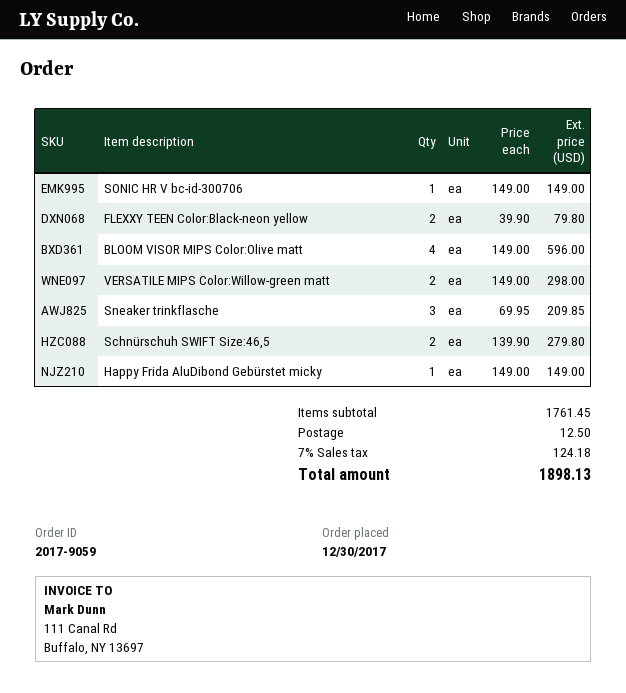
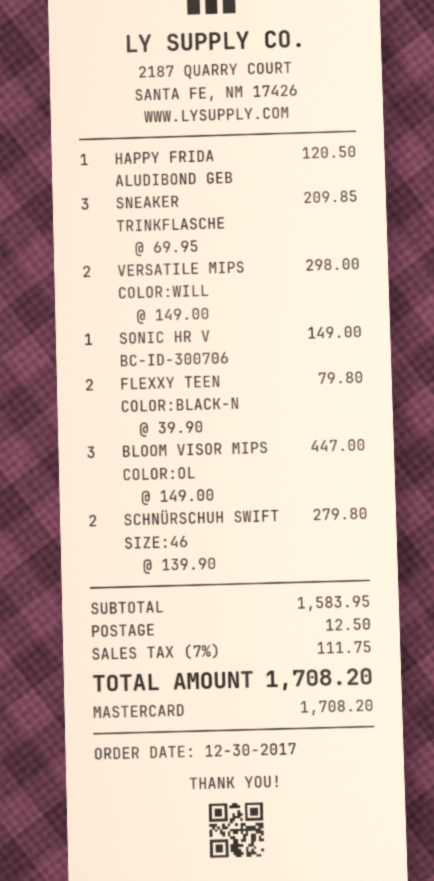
BLOOM VISOR MIPS Color:Olive matt: 4 x 149.00 = 596.00 -> 3 x 149.00 = 447.00
Happy Frida AluDibond Gebürstet micky: 1 x 149.00 = 149.00 -> 1 x 120.50 = 120.50
subtotal: 1761.45 -> 1583.95
tax: 7% = 124.18 -> 7% = 111.75
total: 1898.13 -> 1708.20

